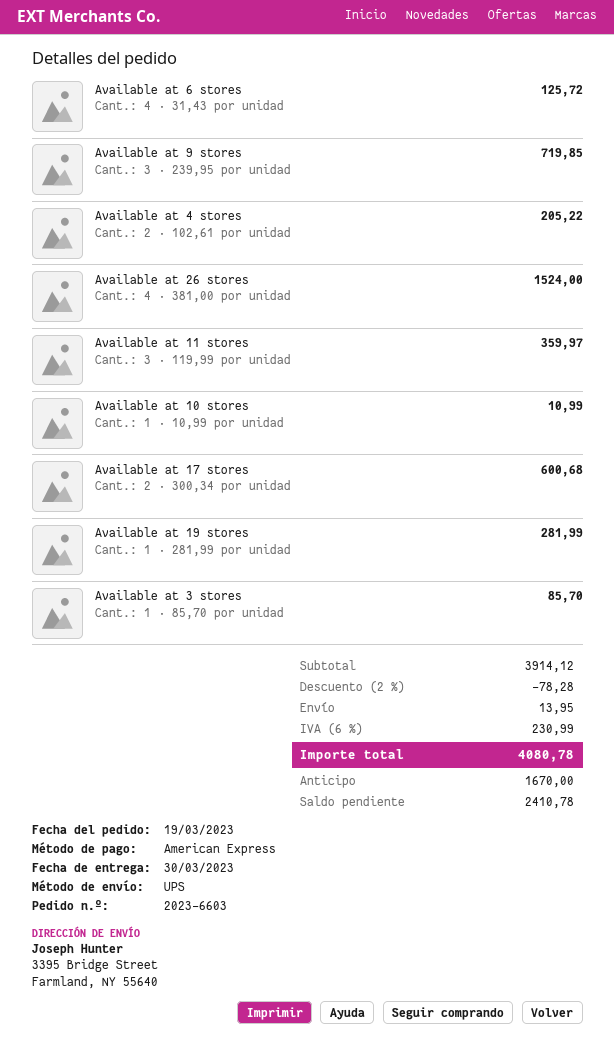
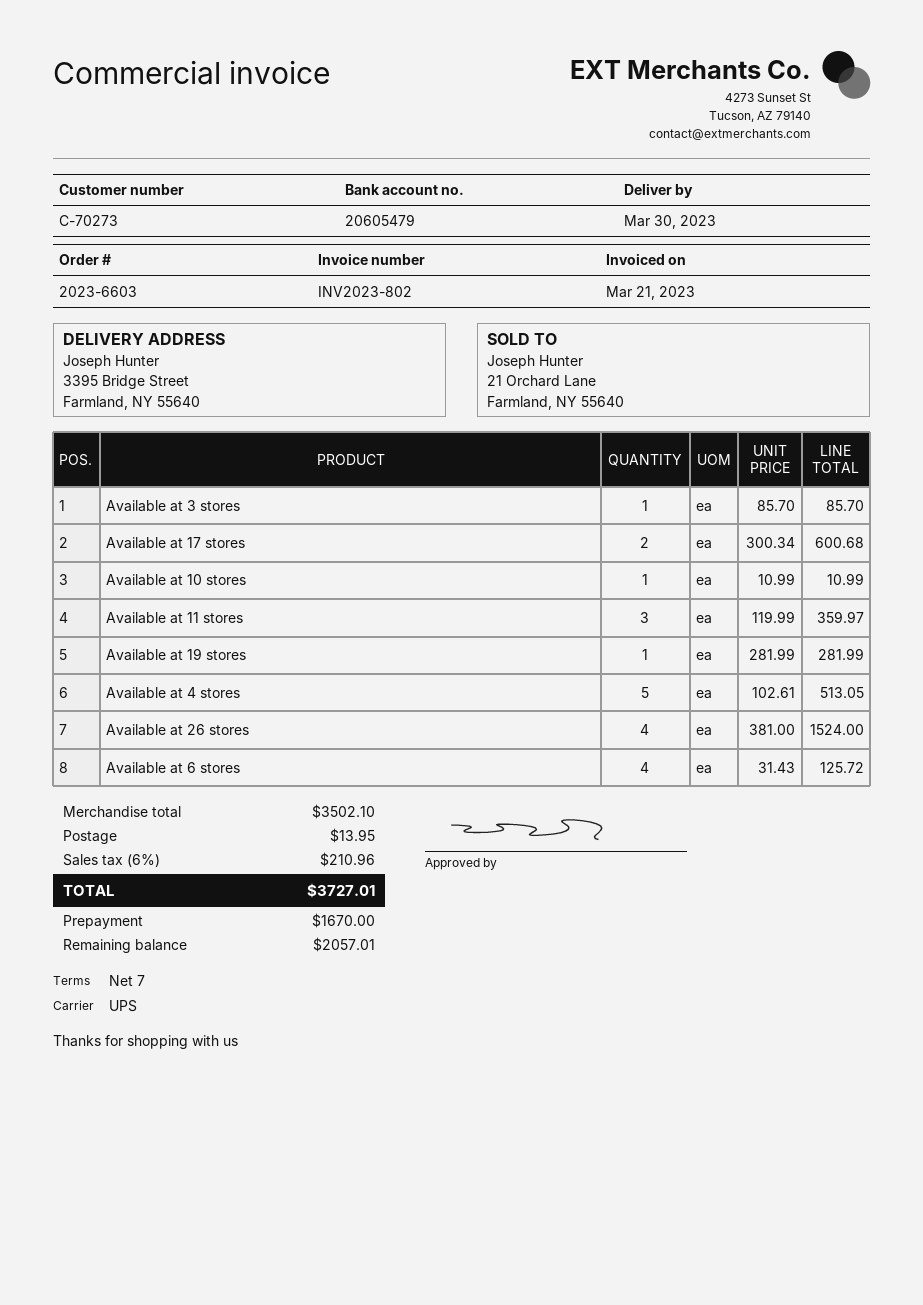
Available at 9 stores: 3 x 239.95 = 719.85 -> none
Available at 4 stores: 2 x 102.61 = 205.22 -> 5 x 102.61 = 513.05
subtotal: 3914.12 -> 3502.10
discount: 2% = 78.28 -> none
tax: 6% = 230.99 -> 6% = 210.96
total: 4080.78 -> 3727.01
balance: 2410.78 -> 2057.01

